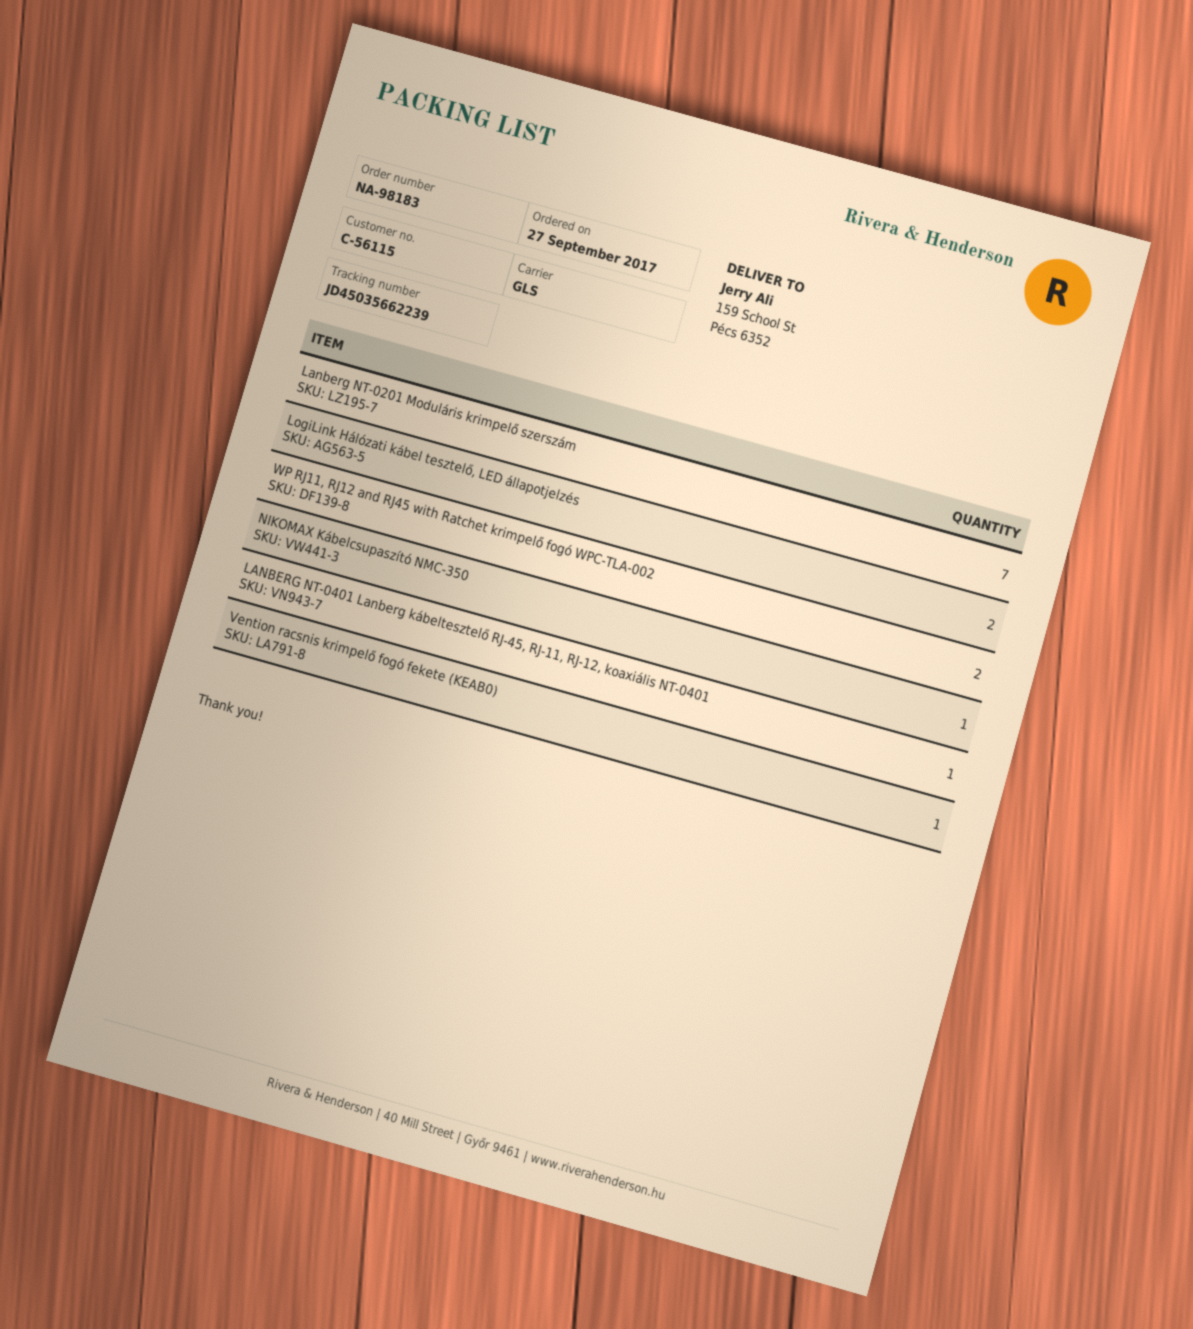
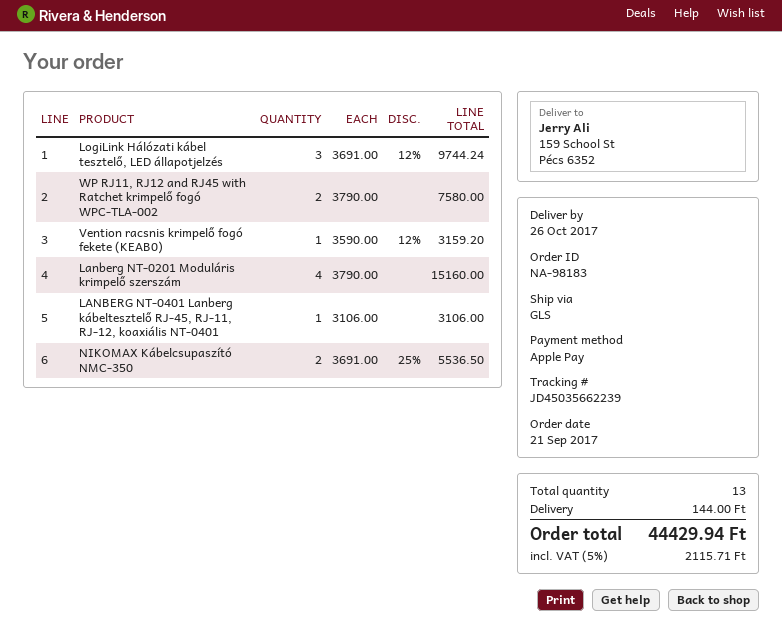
order date: 2017-09-27 -> 2017-09-21
Lanberg NT-0201 Moduláris krimpelő szerszám: 7 -> 4
LogiLink Hálózati kábel tesztelő, LED állapotjelzés: 2 -> 3
NIKOMAX Kábelcsupaszító NMC-350: 1 -> 2

